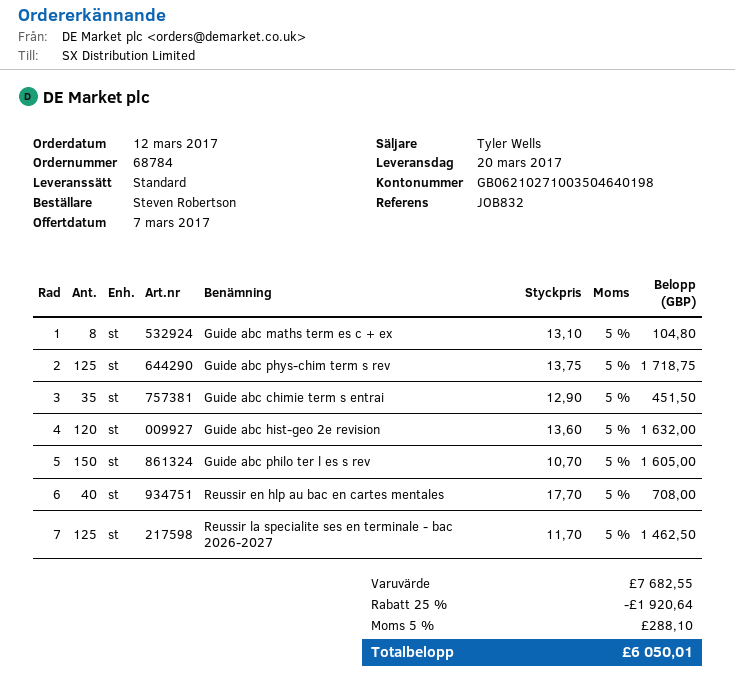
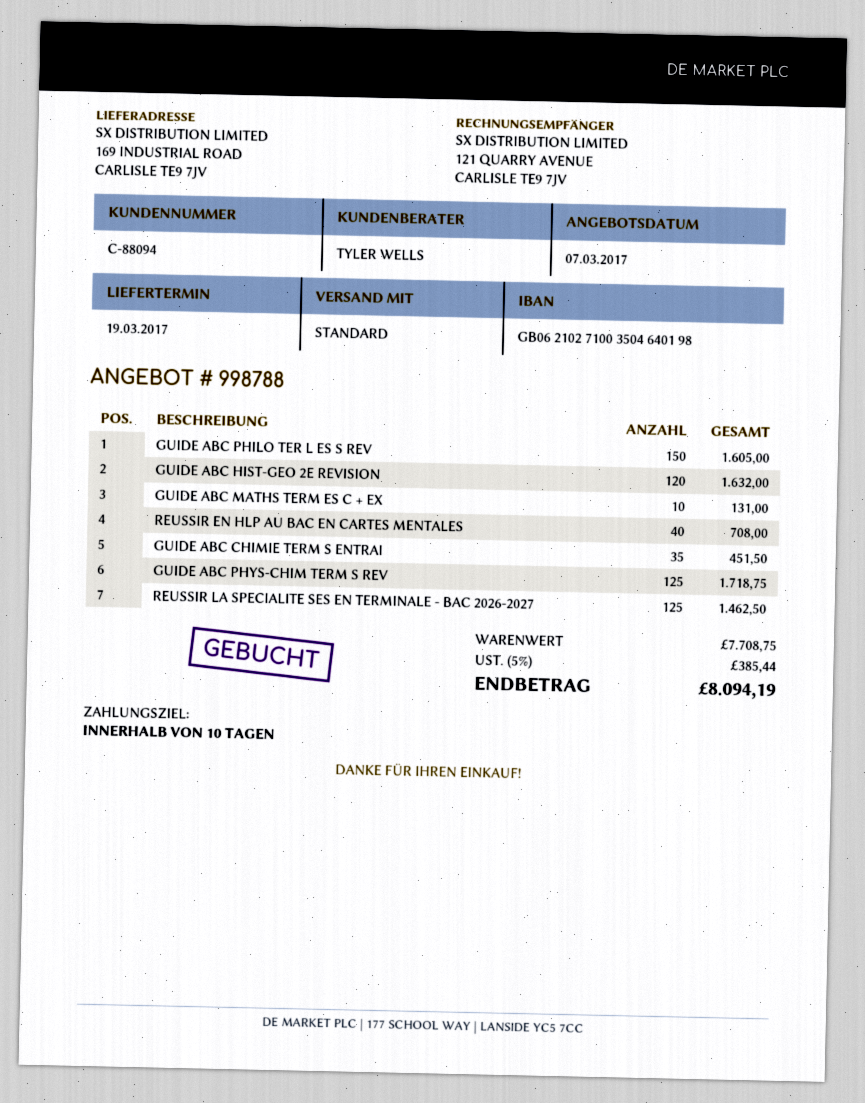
delivery date: 2017-03-20 -> 2017-03-19
Guide abc maths term es c + ex: 8 for 104.80 -> 10 for 131.00
subtotal: 7682.55 -> 7708.75
discount: 25% = 1920.64 -> none
tax: 5% = 288.10 -> 5% = 385.44
total: 6050.01 -> 8094.19

